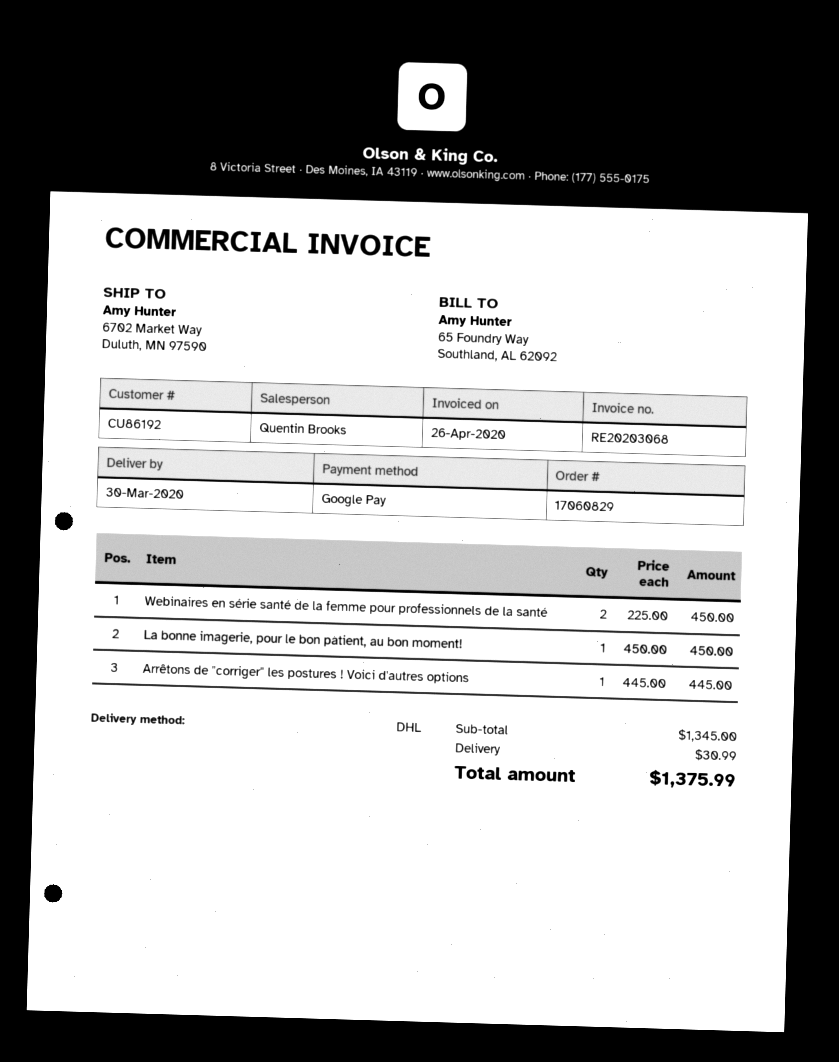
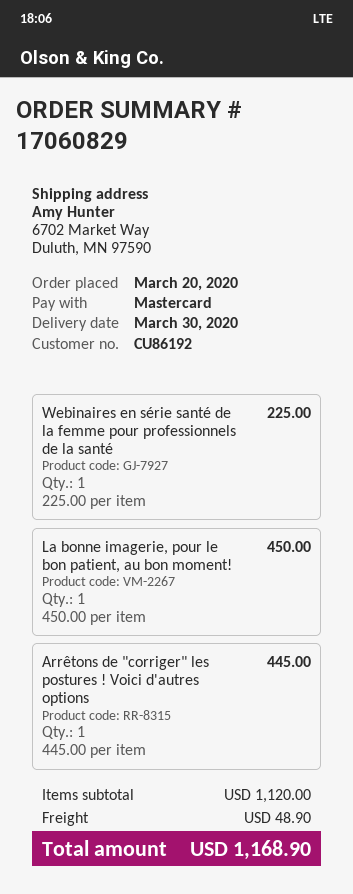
payment method: Google Pay -> Mastercard
Webinaires en série santé de la femme pour professionnels de la santé: 2 x 225.00 = 450.00 -> 1 x 225.00 = 225.00
subtotal: 1345.00 -> 1120.00
shipping: 30.99 -> 48.90
total: 1375.99 -> 1168.90

